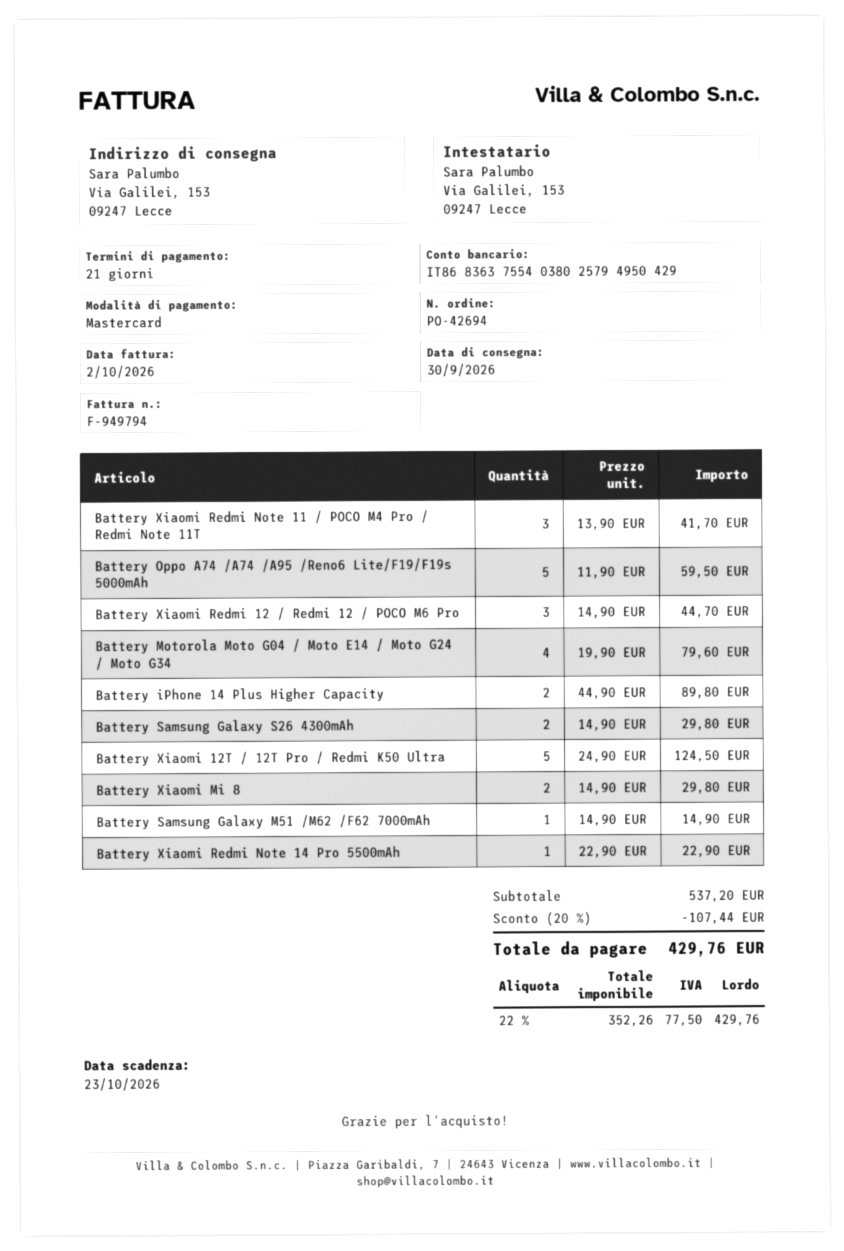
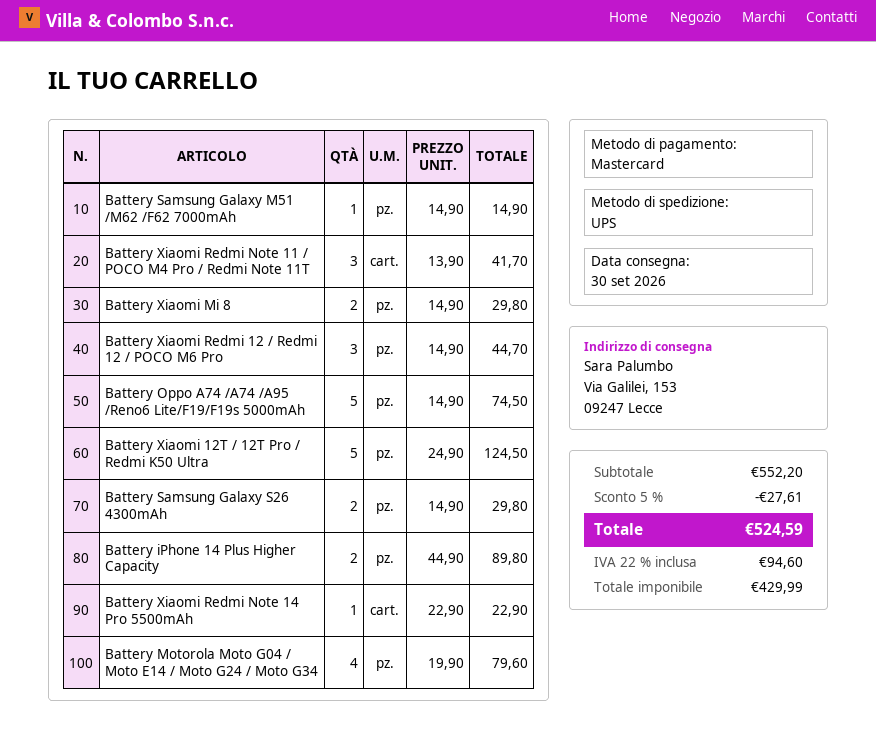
Battery Oppo A74 /A74 /A95 /Reno6 Lite/F19/F19s 5000mAh: 5 x 11.90 = 59.50 -> 5 x 14.90 = 74.50
subtotal: 537.20 -> 552.20
discount: 20% = 107.44 -> 5% = 27.61
net: 352.26 -> 429.99
tax: 22% = 77.50 -> 22% = 94.60
total: 429.76 -> 524.59

